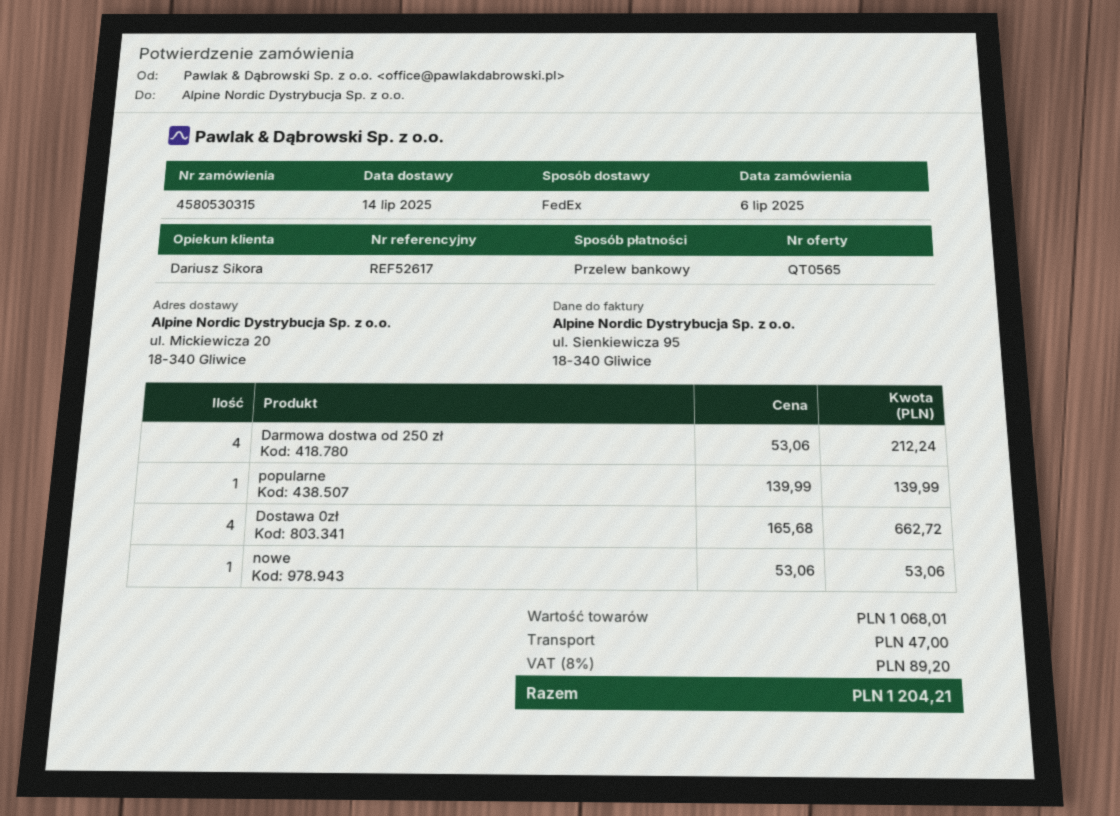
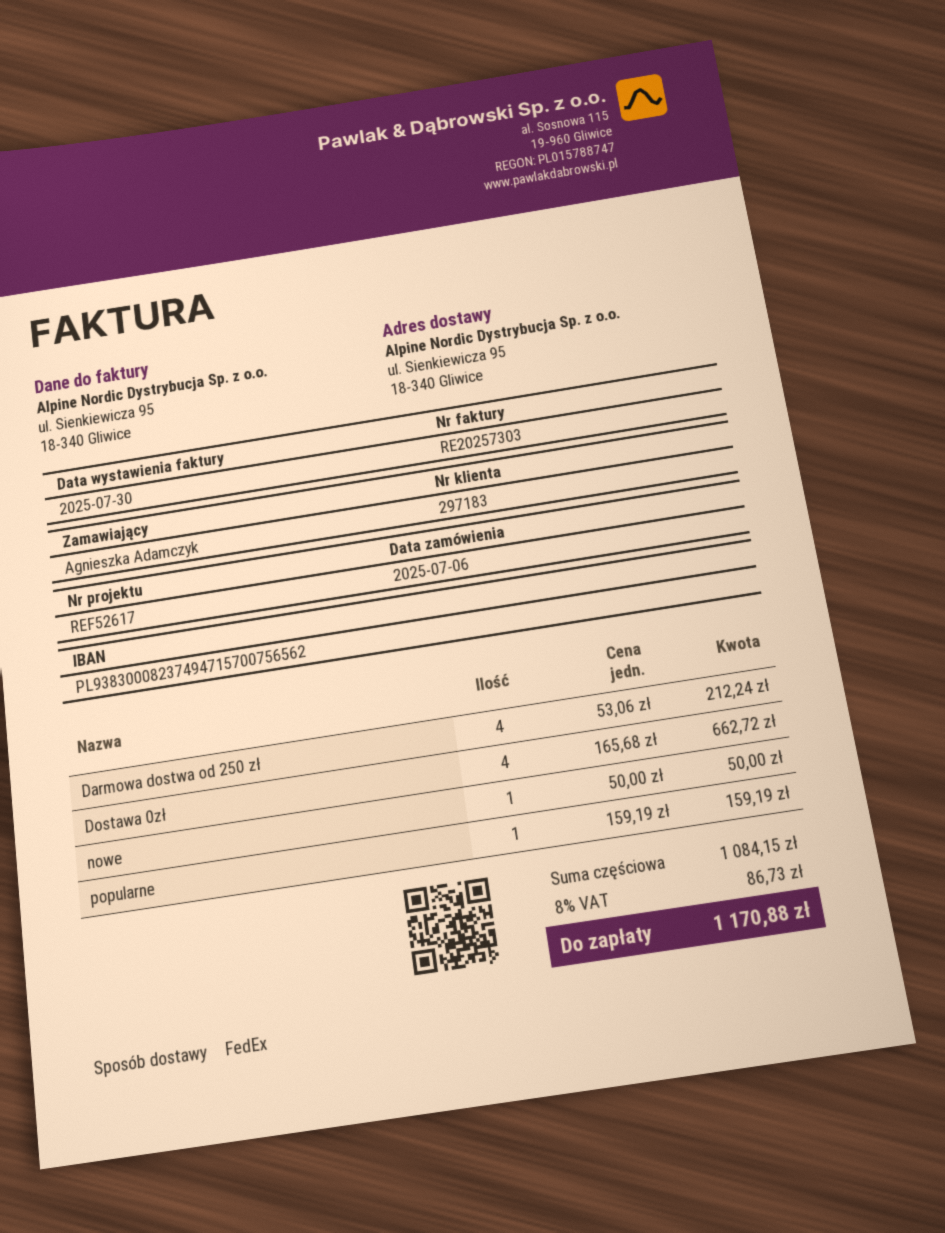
ship to: ul. Mickiewicza 20, 18-340 Gliwice -> ul. Sienkiewicza 95, 18-340 Gliwice
popularne: 1 x 139.99 = 139.99 -> 1 x 159.19 = 159.19
nowe: 1 x 53.06 = 53.06 -> 1 x 50.00 = 50.00
subtotal: 1068.01 -> 1084.15
shipping: 47.00 -> none
tax: 8% = 89.20 -> 8% = 86.73
total: 1204.21 -> 1170.88

